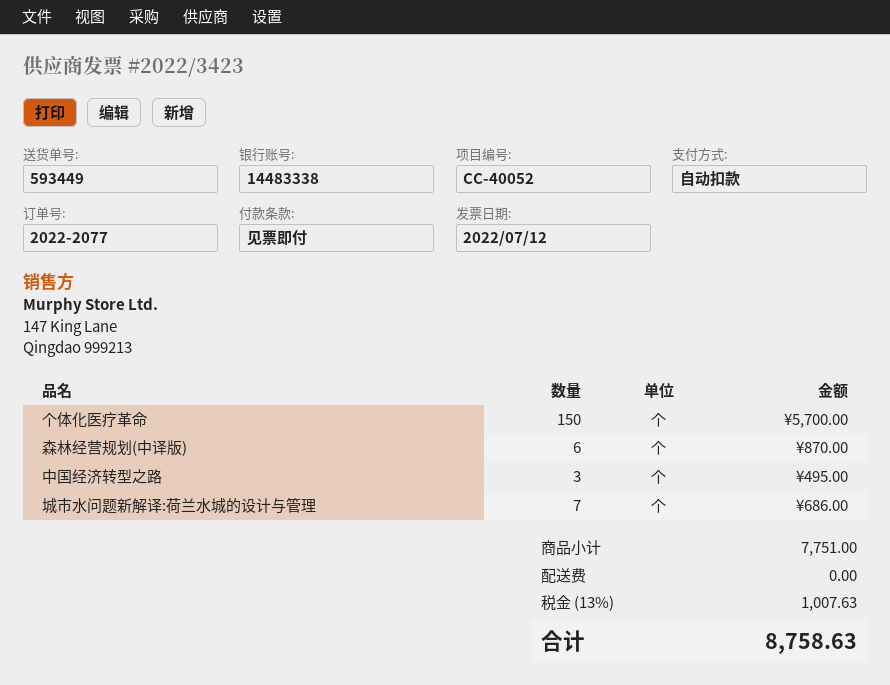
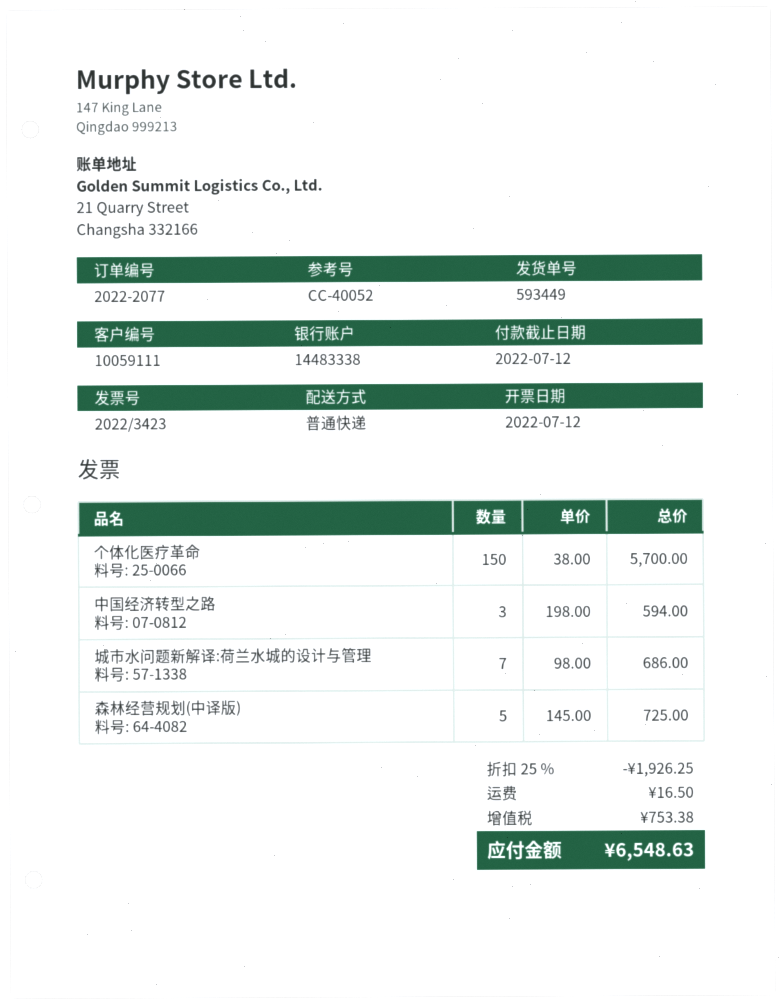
森林经营规划(中译版): 6 for 870.00 -> 5 for 725.00
中国经济转型之路: 3 for 495.00 -> 3 for 594.00
discount: none -> 25% = 1926.25
shipping: 0.00 -> 16.50
tax: 1007.63 -> 753.38
total: 8758.63 -> 6548.63

